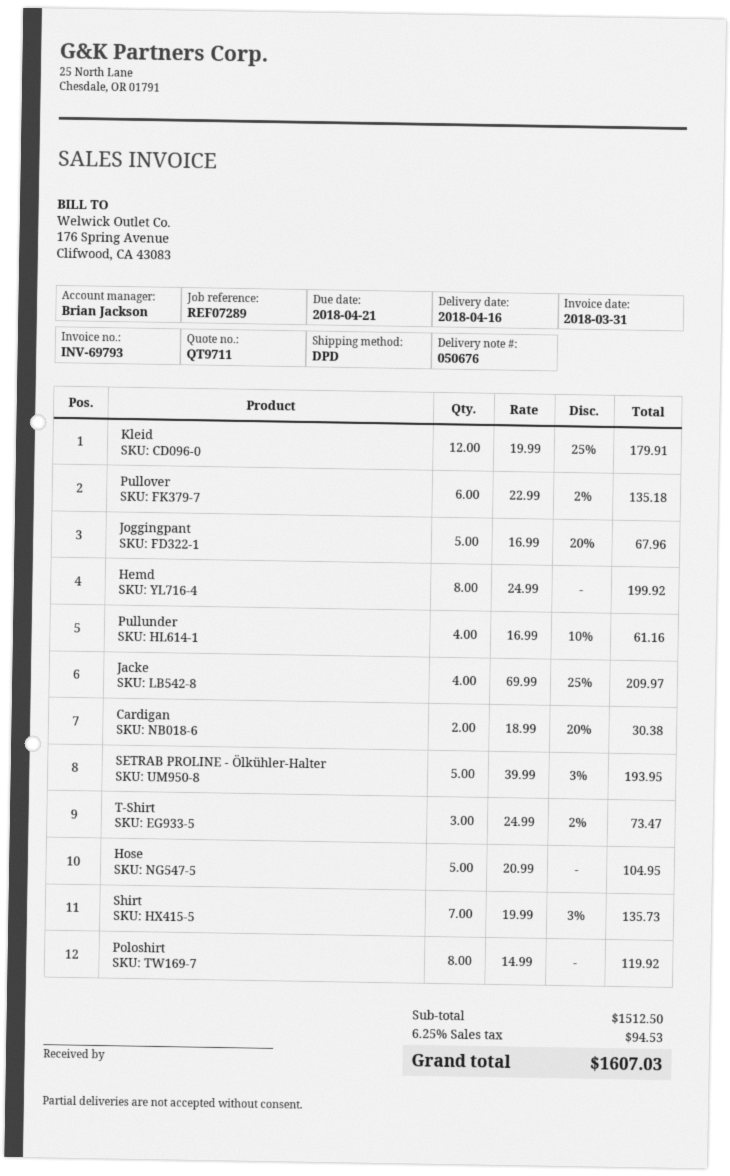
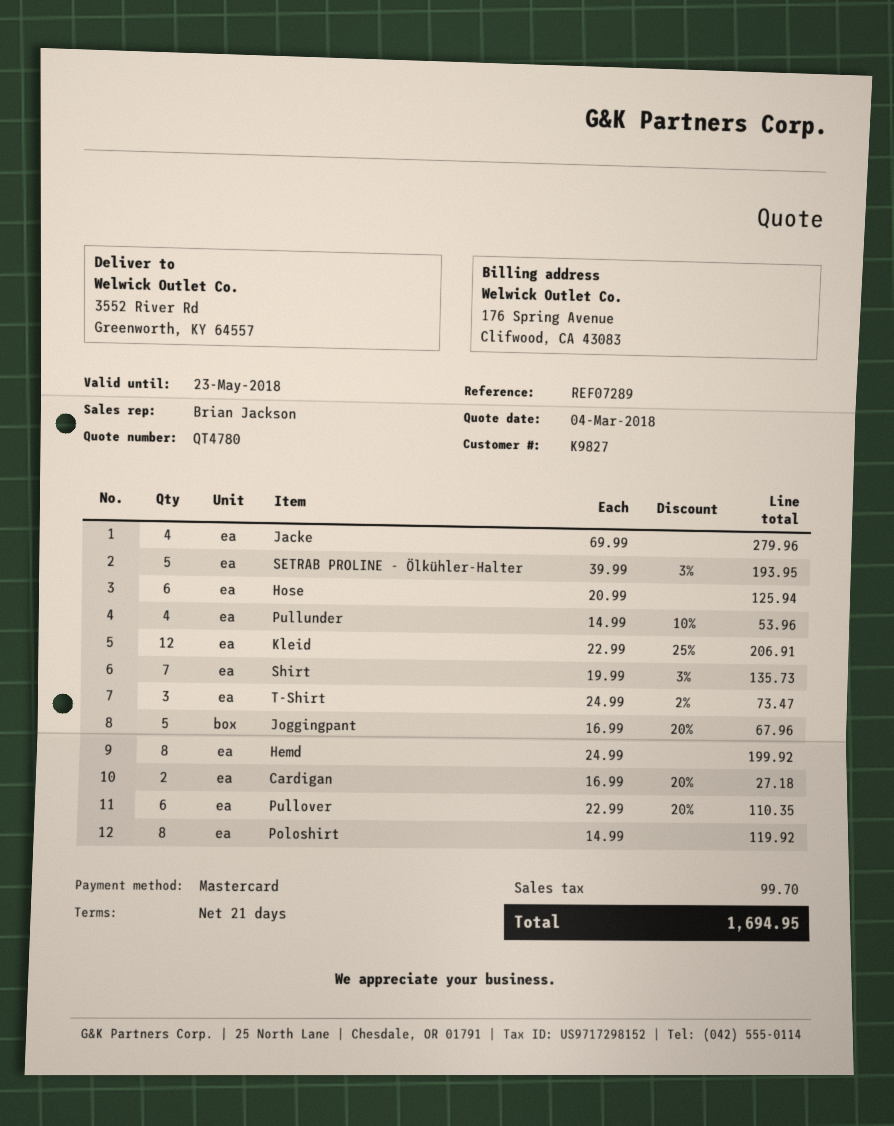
quote number: QT9711 -> QT4780
Kleid: 12 x 19.99 - 25% = 179.91 -> 12 x 22.99 - 25% = 206.91
Pullover: 6 x 22.99 - 2% = 135.18 -> 6 x 22.99 - 20% = 110.35
Pullunder: 4 x 16.99 - 10% = 61.16 -> 4 x 14.99 - 10% = 53.96
Jacke: 4 x 69.99 - 25% = 209.97 -> 4 x 69.99 = 279.96
Cardigan: 2 x 18.99 - 20% = 30.38 -> 2 x 16.99 - 20% = 27.18
Hose: 5 x 20.99 = 104.95 -> 6 x 20.99 = 125.94
tax: 94.53 -> 99.70
total: 1607.03 -> 1694.95

